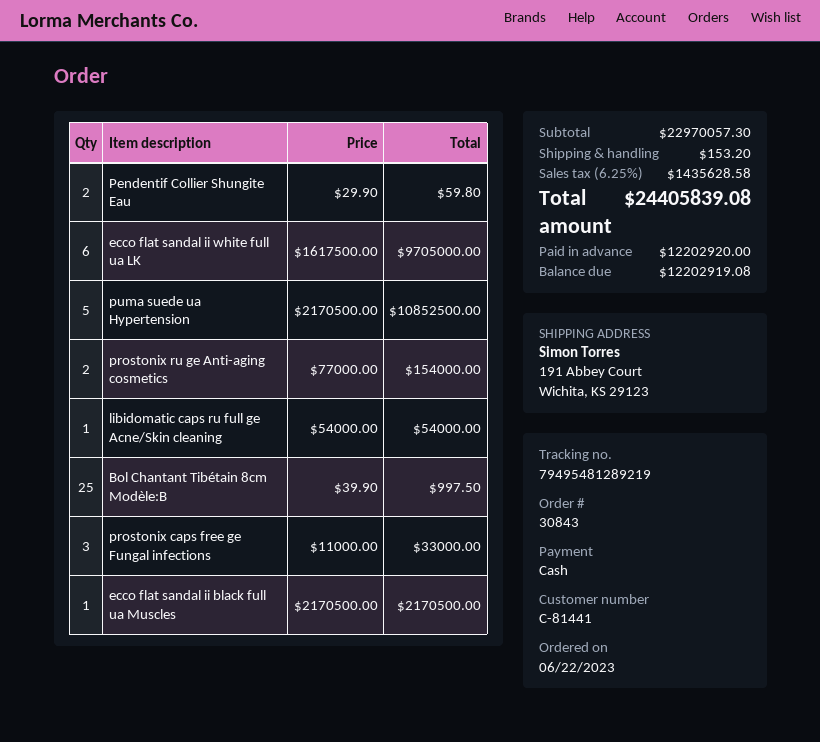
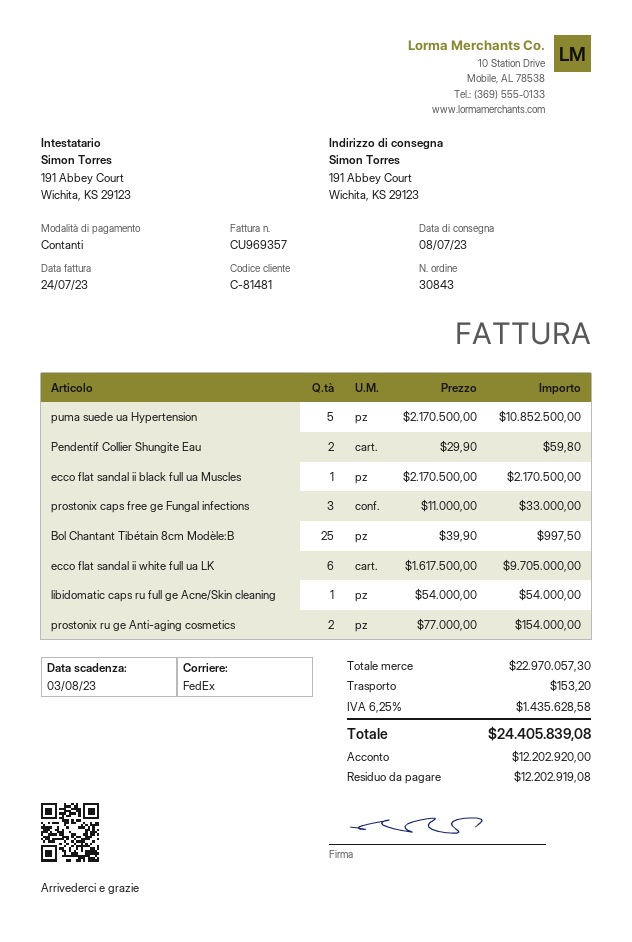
customer number: C-81441 -> C-81481

